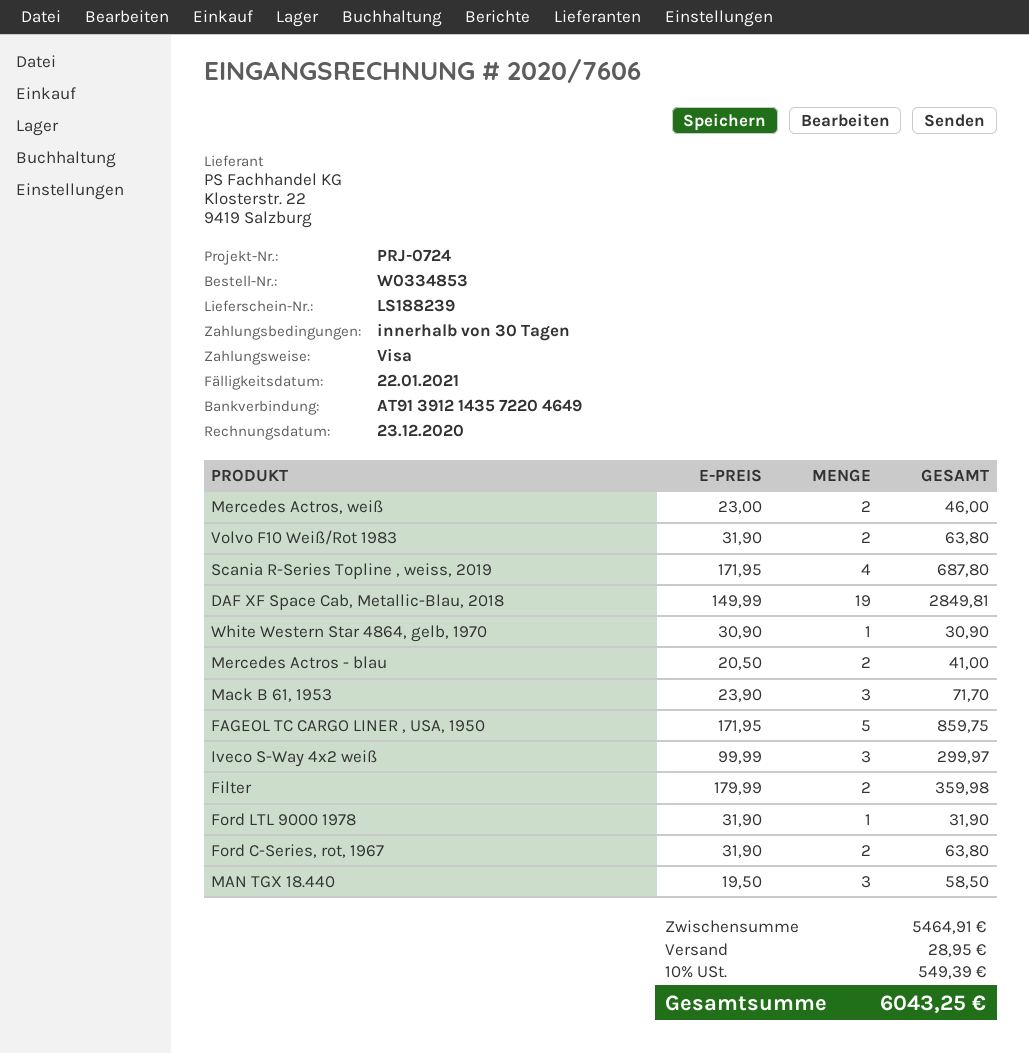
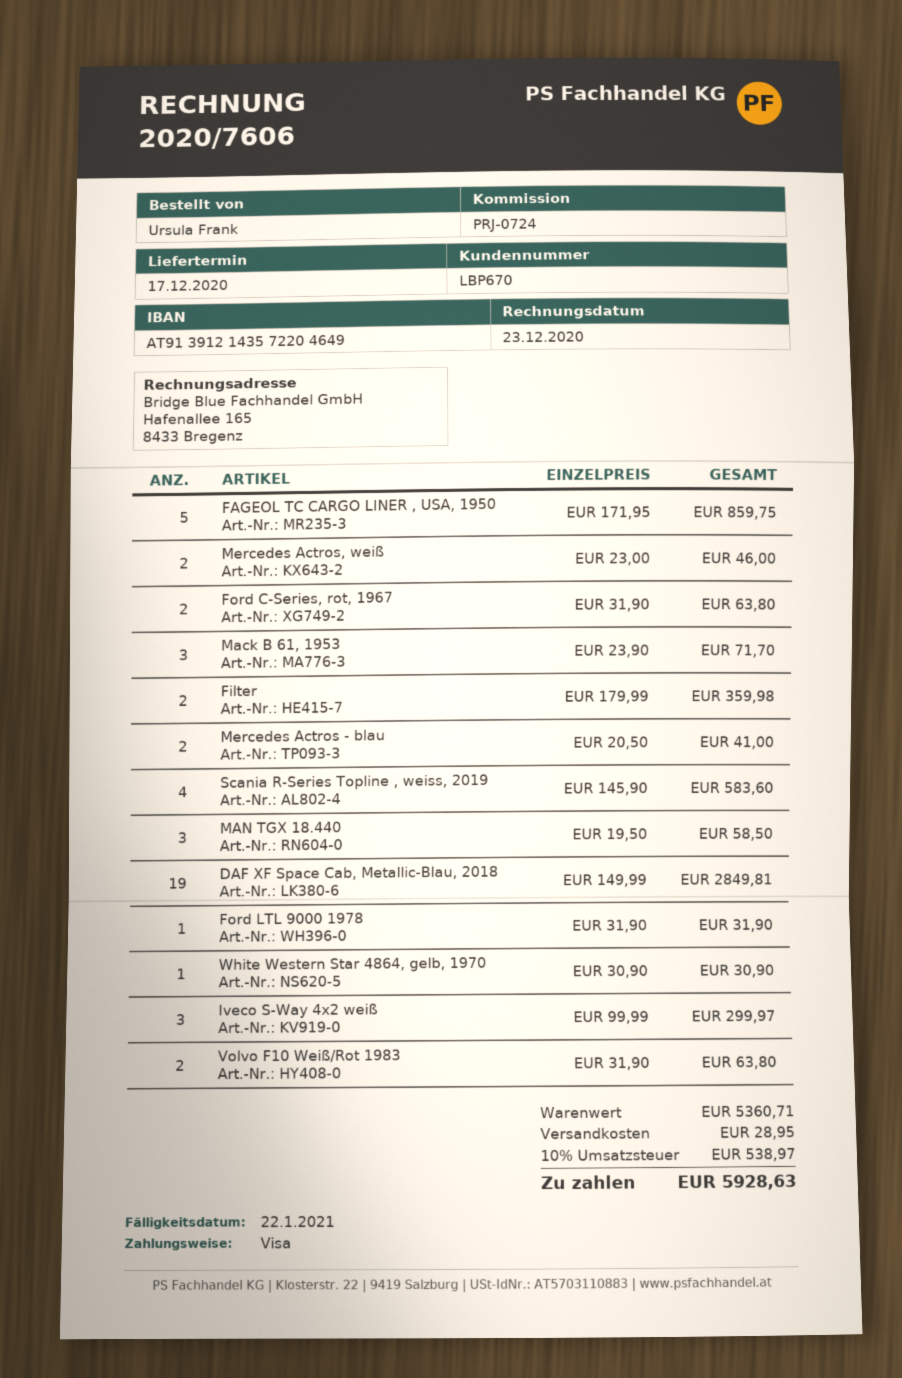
Scania R-Series Topline , weiss, 2019: 4 x 171.95 = 687.80 -> 4 x 145.90 = 583.60
subtotal: 5464.91 -> 5360.71
tax: 10% = 549.39 -> 10% = 538.97
total: 6043.25 -> 5928.63

